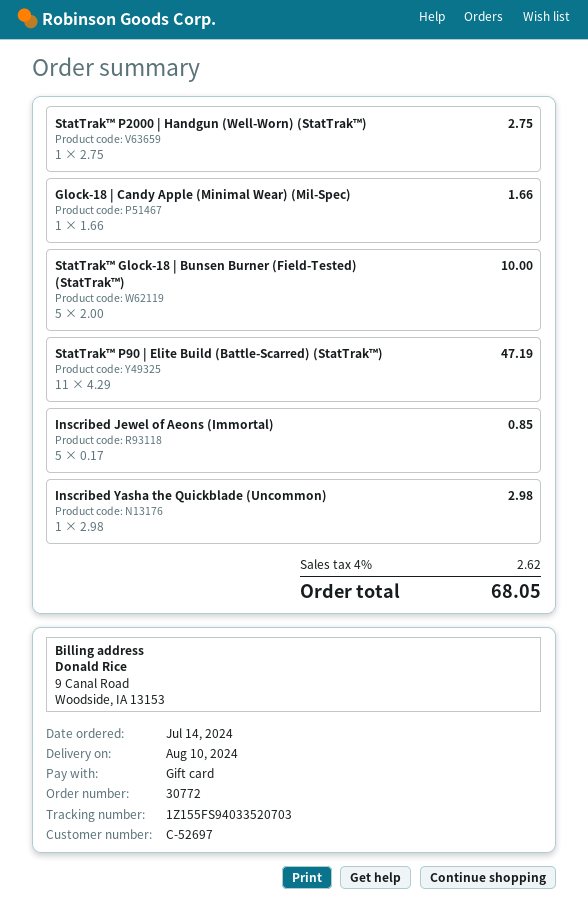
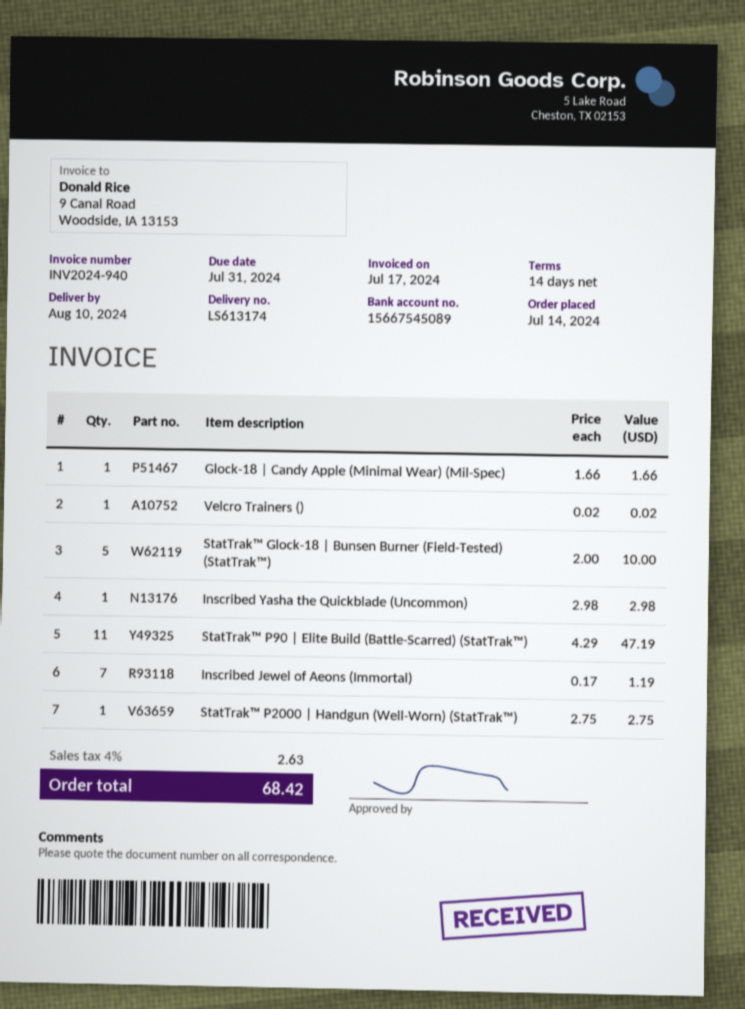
Inscribed Jewel of Aeons (Immortal): 5 x 0.17 = 0.85 -> 7 x 0.17 = 1.19
Velcro Trainers (): none -> 1 x 0.02 = 0.02
tax: 4% = 2.62 -> 4% = 2.63
total: 68.05 -> 68.42

